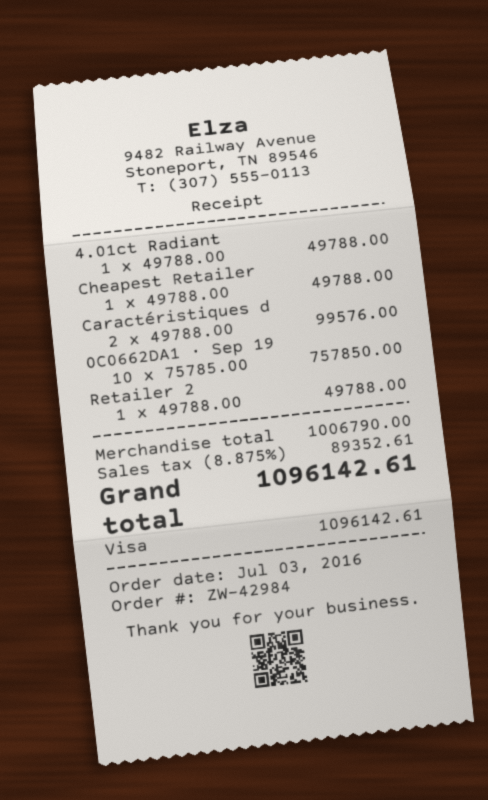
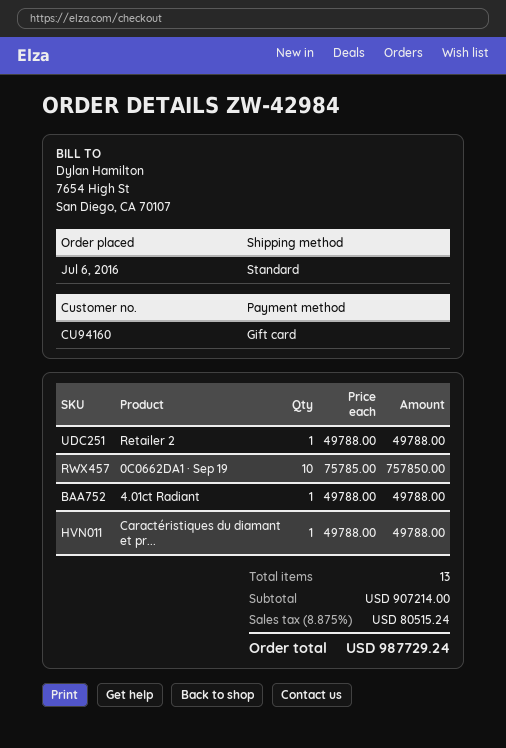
order date: 2016-07-03 -> 2016-07-06
payment method: Visa -> gift card
Cheapest Retailer: 1 x 49788.00 = 49788.00 -> none
Caractéristiques d: 2 x 49788.00 = 99576.00 -> 1 x 49788.00 = 49788.00
subtotal: 1006790.00 -> 907214.00
tax: 8.875% = 89352.61 -> 8.875% = 80515.24
total: 1096142.61 -> 987729.24

